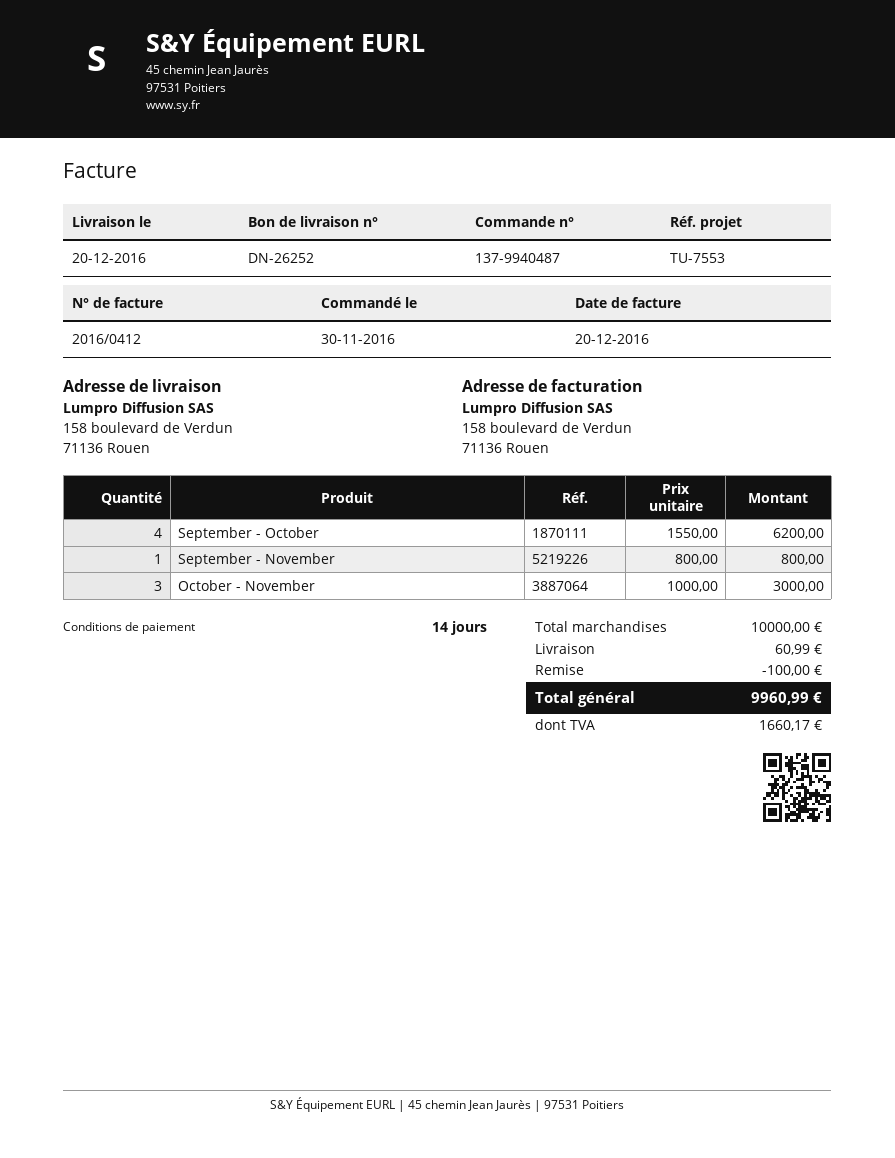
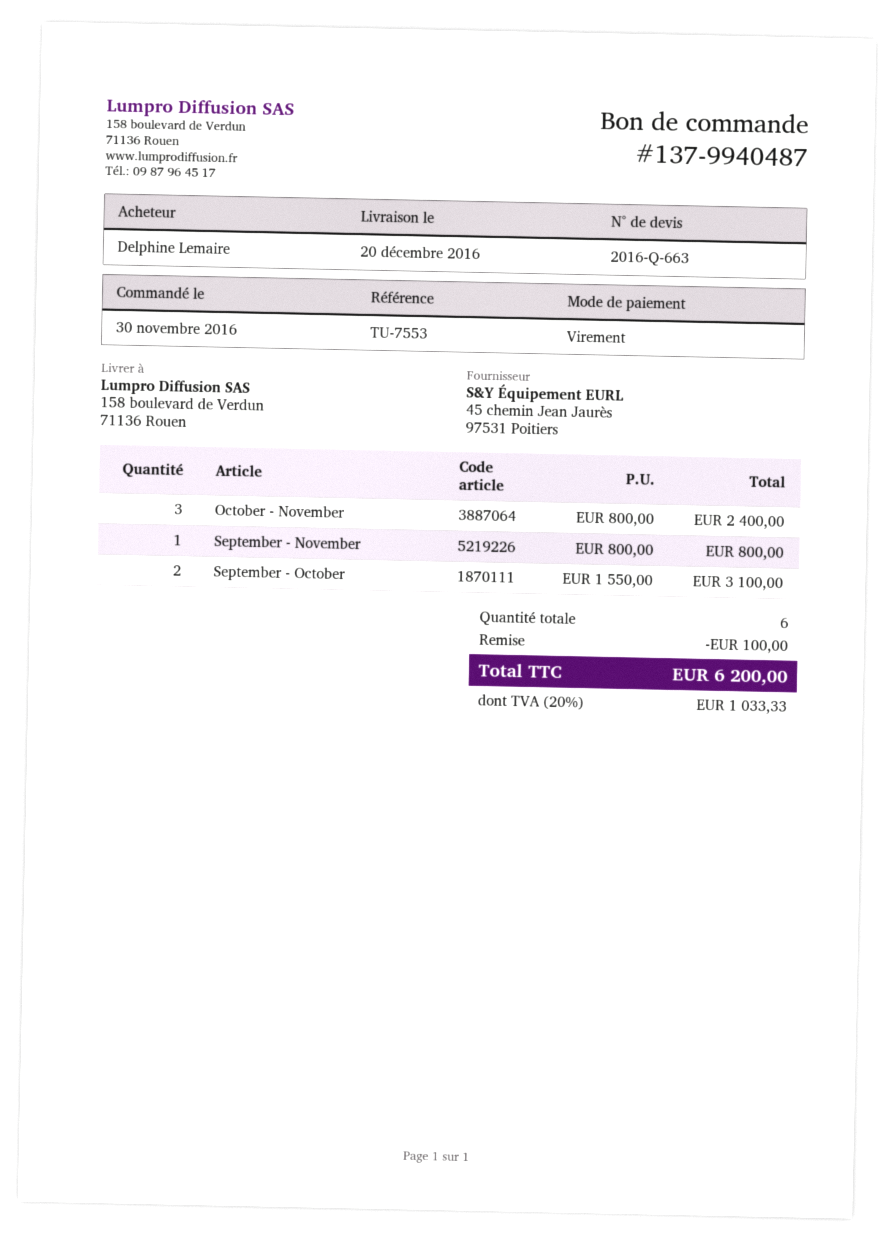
September - October: 4 x 1550.00 = 6200.00 -> 2 x 1550.00 = 3100.00
October - November: 3 x 1000.00 = 3000.00 -> 3 x 800.00 = 2400.00
shipping: 60.99 -> none
tax: 1660.17 -> 1033.33
total: 9960.99 -> 6200.00

